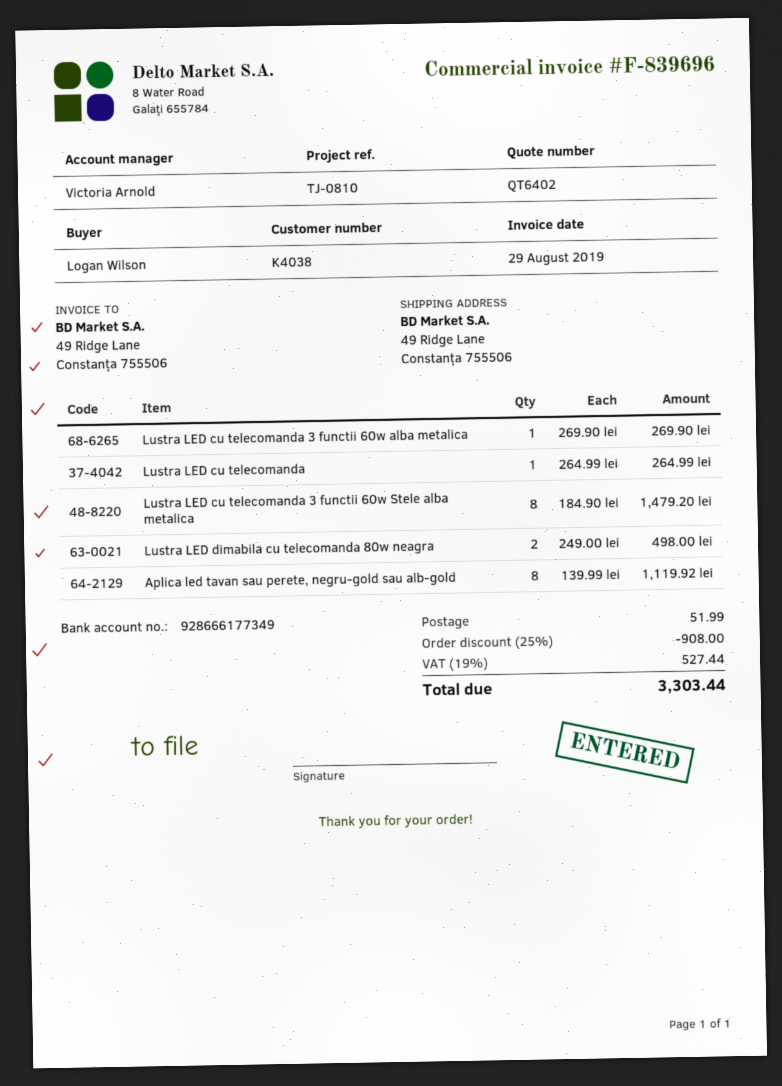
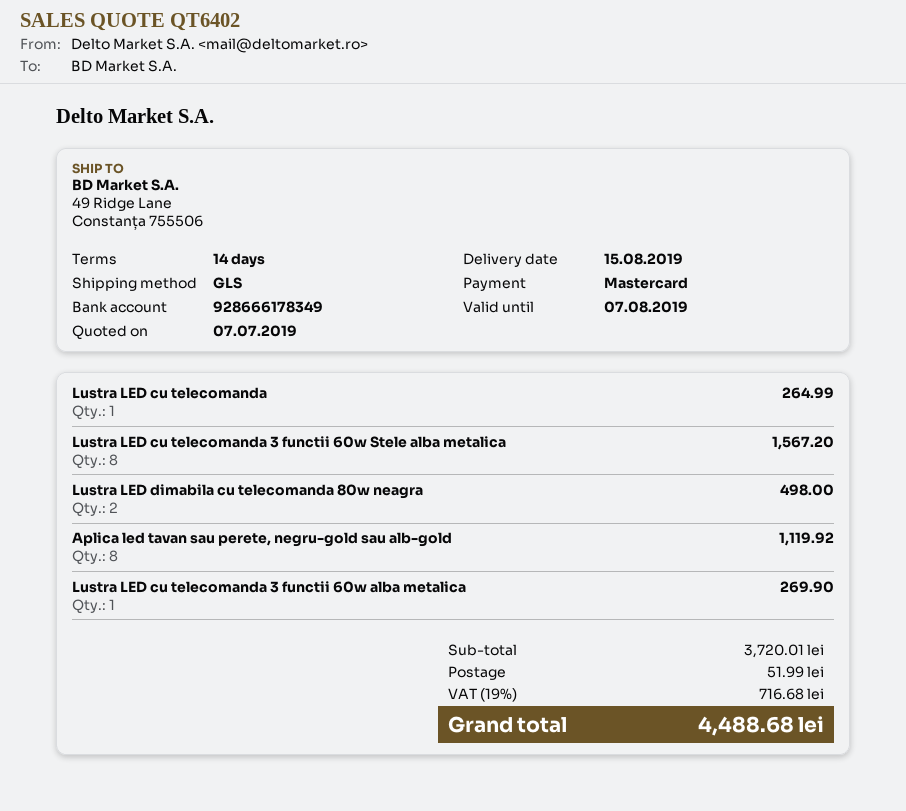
bank account: 928666177349 -> 928666178349
Lustra LED cu telecomanda 3 functii 60w Stele alba metalica: 8 for 1479.20 -> 8 for 1567.20
discount: 25% = 908.00 -> none
tax: 19% = 527.44 -> 19% = 716.68
total: 3303.44 -> 4488.68

